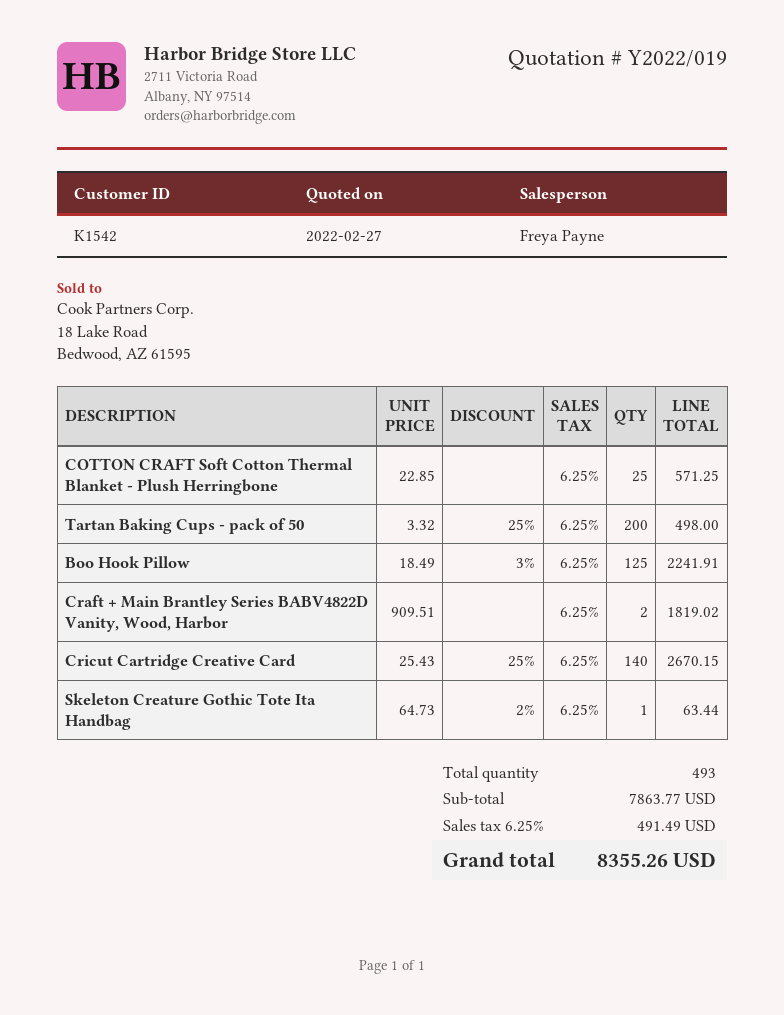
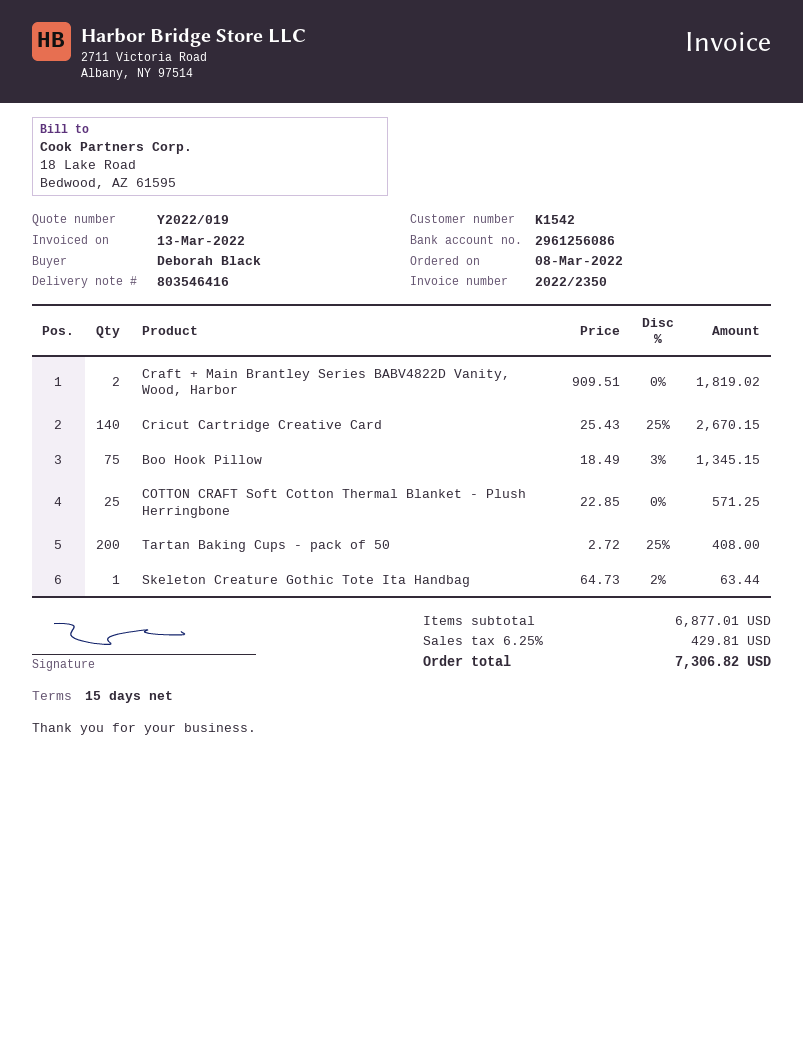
Tartan Baking Cups - pack of 50: 200 x 3.32 - 25% = 498.00 -> 200 x 2.72 - 25% = 408.00
Boo Hook Pillow: 125 x 18.49 - 3% = 2241.91 -> 75 x 18.49 - 3% = 1345.15
subtotal: 7863.77 -> 6877.01
tax: 6.25% = 491.49 -> 6.25% = 429.81
total: 8355.26 -> 7306.82

